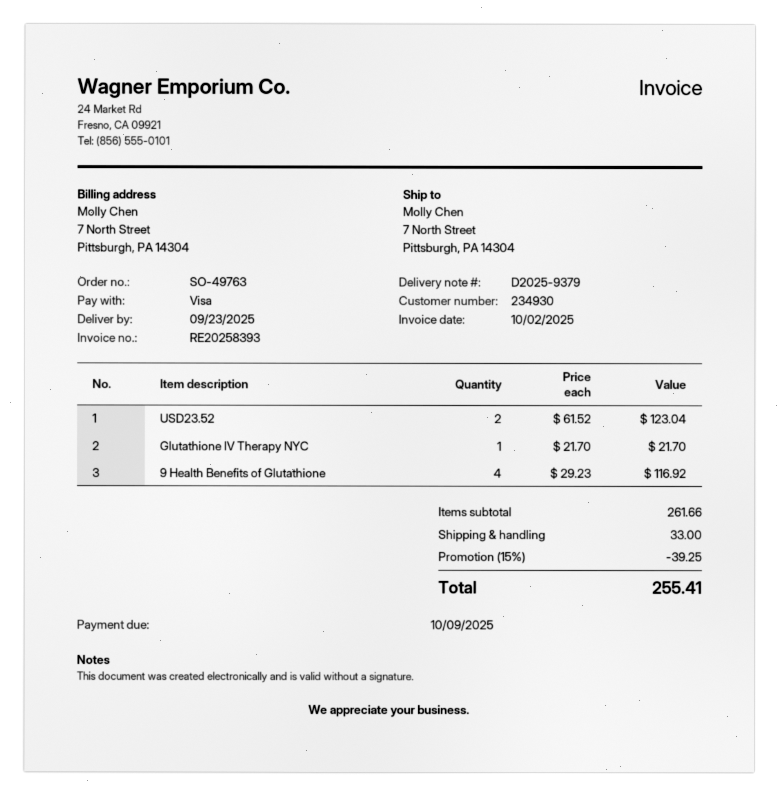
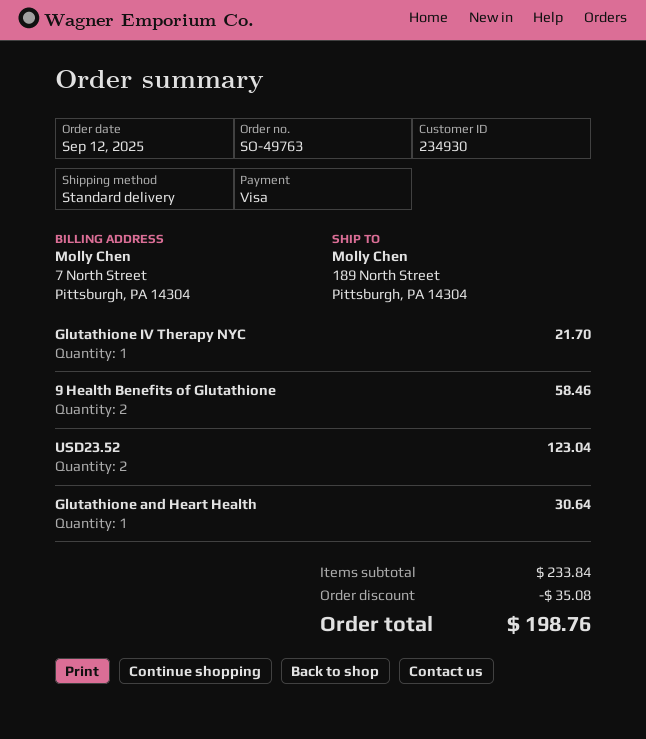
ship to: 7 North Street, Pittsburgh, PA 14304 -> 189 North Street, Pittsburgh, PA 14304
9 Health Benefits of Glutathione: 4 for 116.92 -> 2 for 58.46
Glutathione and Heart Health: none -> 1 for 30.64
subtotal: 261.66 -> 233.84
discount: 39.25 -> 35.08
shipping: 33.00 -> none
total: 255.41 -> 198.76

